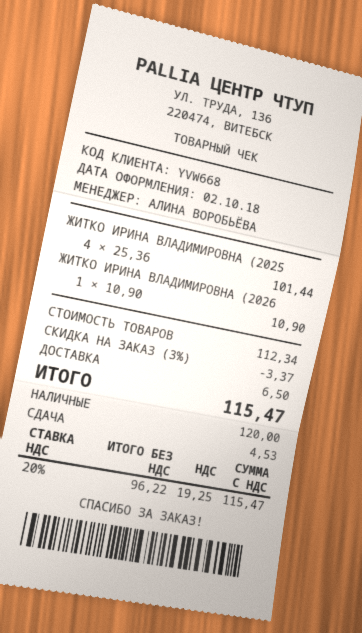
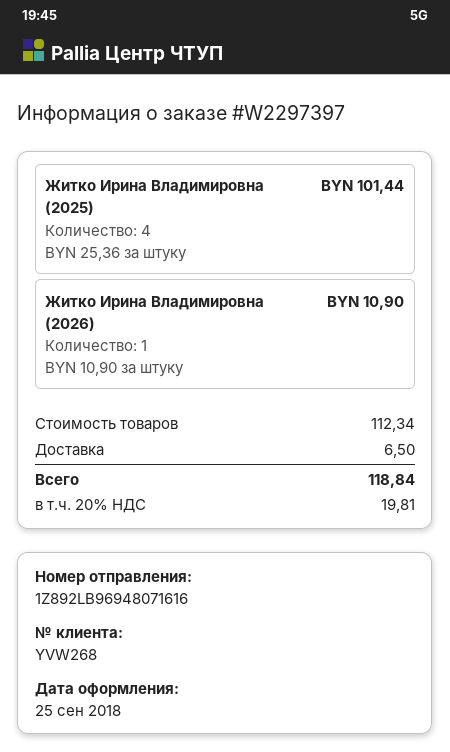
order date: 2018-10-02 -> 2018-09-25
customer number: YVW668 -> YVW268
discount: 3% = 3.37 -> none
tax: 20% = 19.25 -> 20% = 19.81
total: 115.47 -> 118.84

